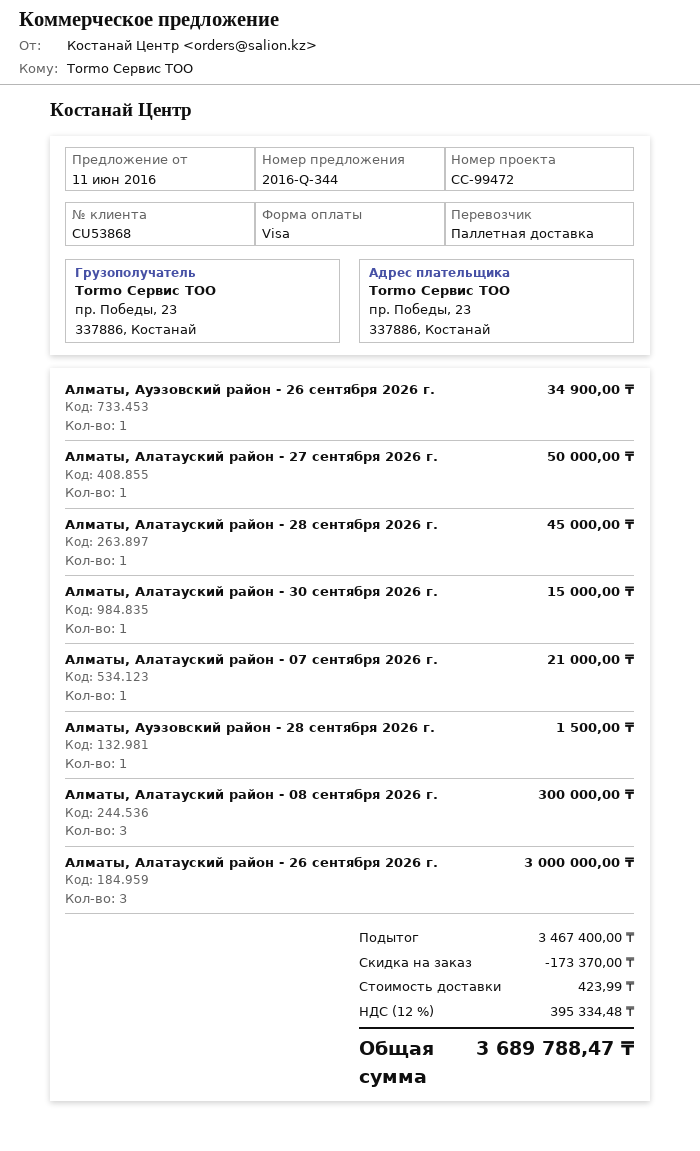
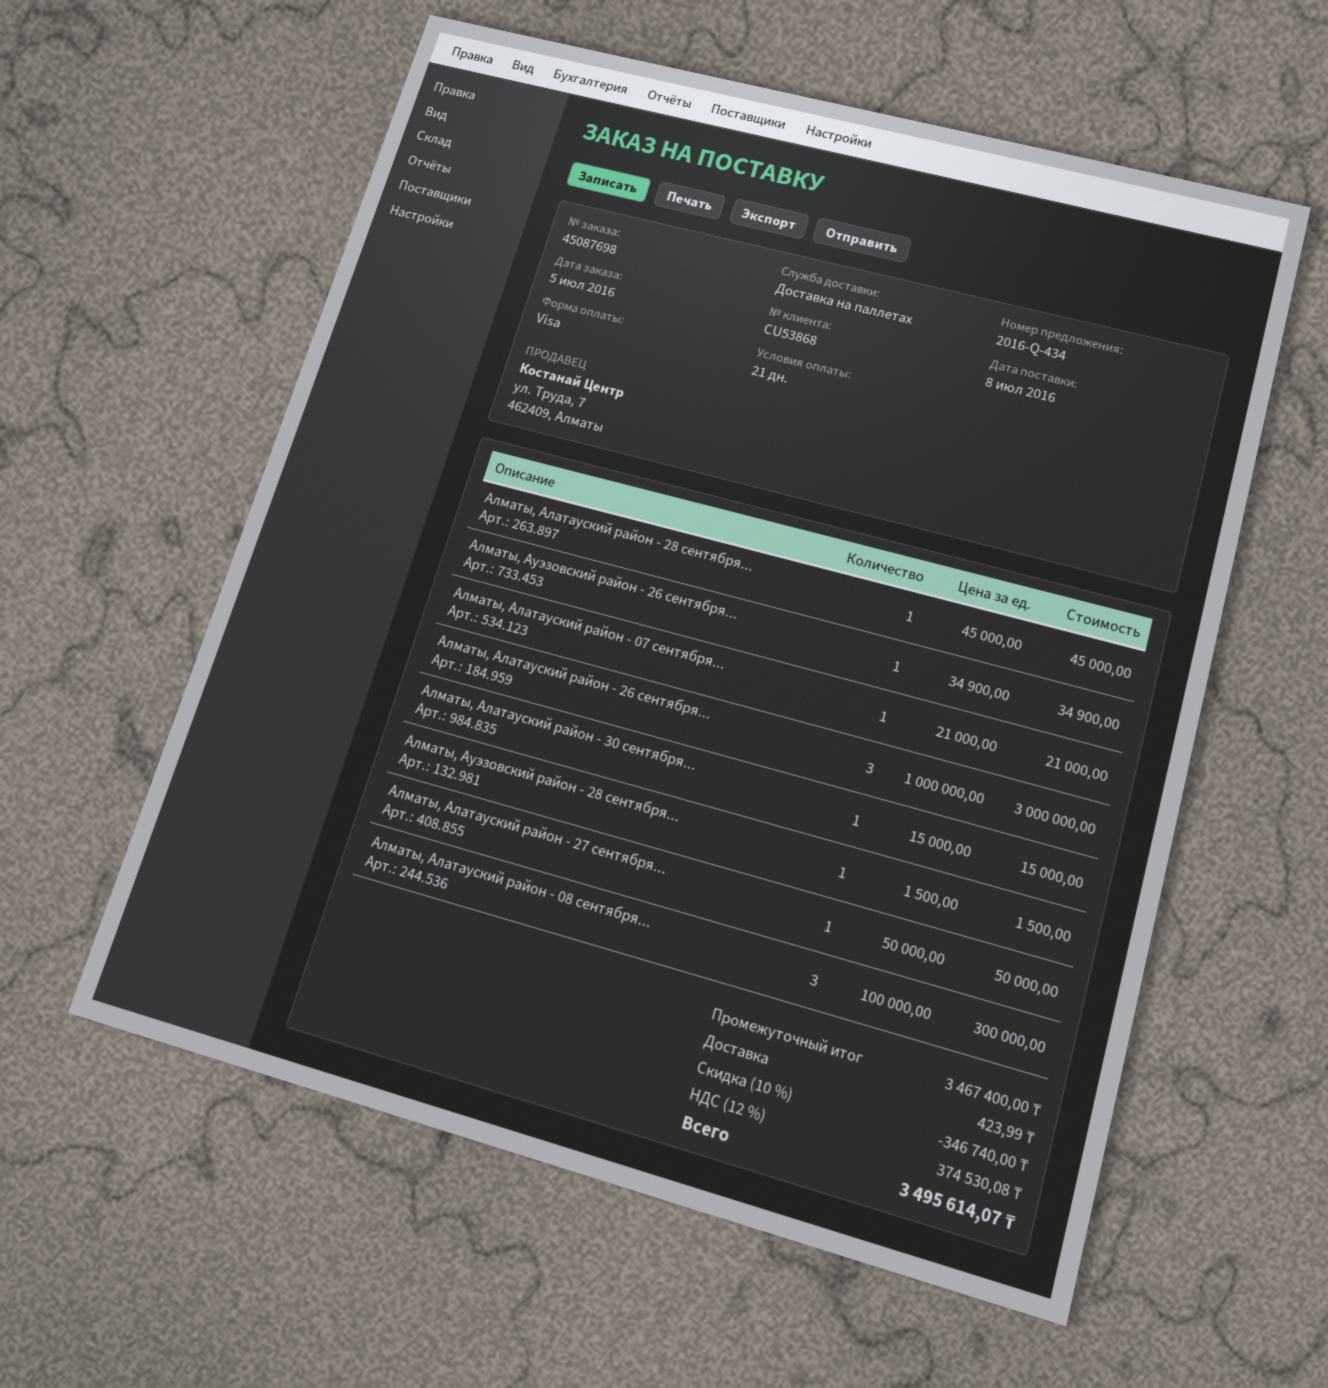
quote number: 2016-Q-344 -> 2016-Q-434
discount: 173370.00 -> 346740.00
tax: 12% = 395334.48 -> 12% = 374530.08
total: 3689788.47 -> 3495614.07

